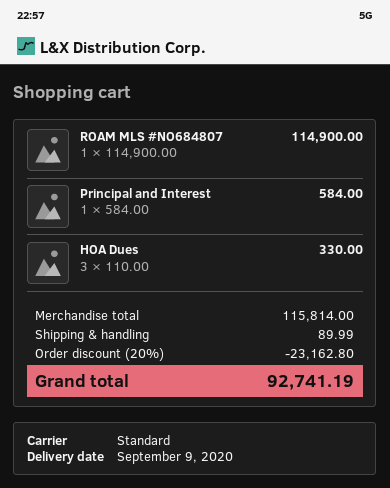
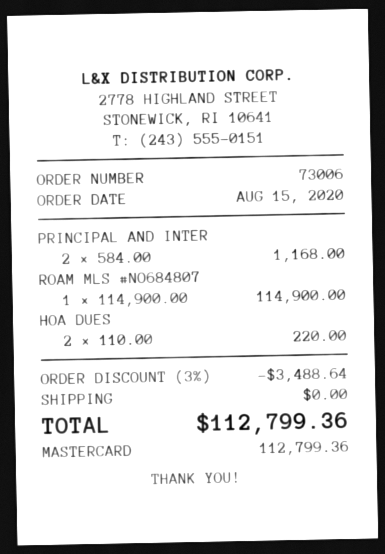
Principal and Interest: 1 x 584.00 = 584.00 -> 2 x 584.00 = 1168.00
HOA Dues: 3 x 110.00 = 330.00 -> 2 x 110.00 = 220.00
discount: 20% = 23162.80 -> 3% = 3488.64
shipping: 89.99 -> 0.00
total: 92741.19 -> 112799.36

